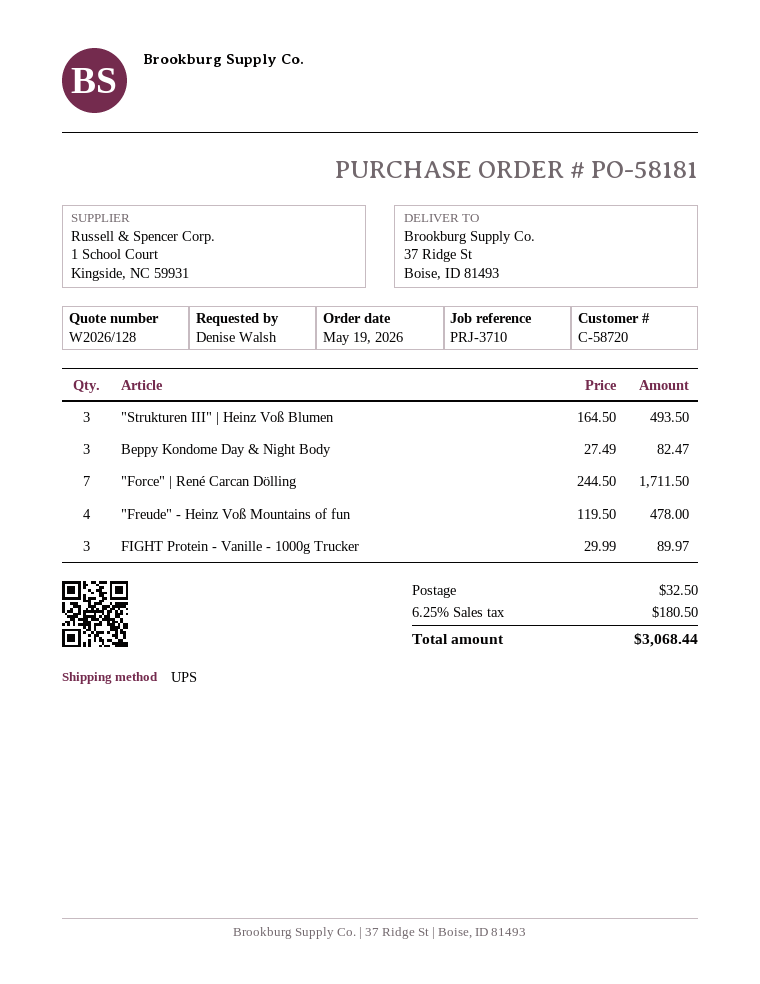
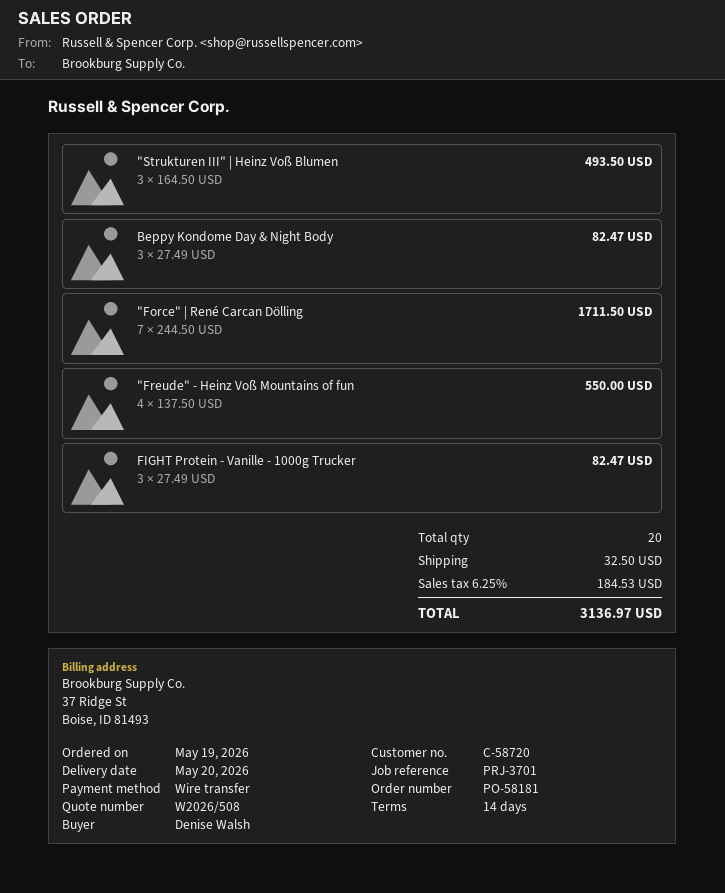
quote number: W2026/128 -> W2026/508
reference: PRJ-3710 -> PRJ-3701
"Freude" - Heinz Voß Mountains of fun: 4 x 119.50 = 478.00 -> 4 x 137.50 = 550.00
FIGHT Protein - Vanille - 1000g Trucker: 3 x 29.99 = 89.97 -> 3 x 27.49 = 82.47
tax: 6.25% = 180.50 -> 6.25% = 184.53
total: 3068.44 -> 3136.97

